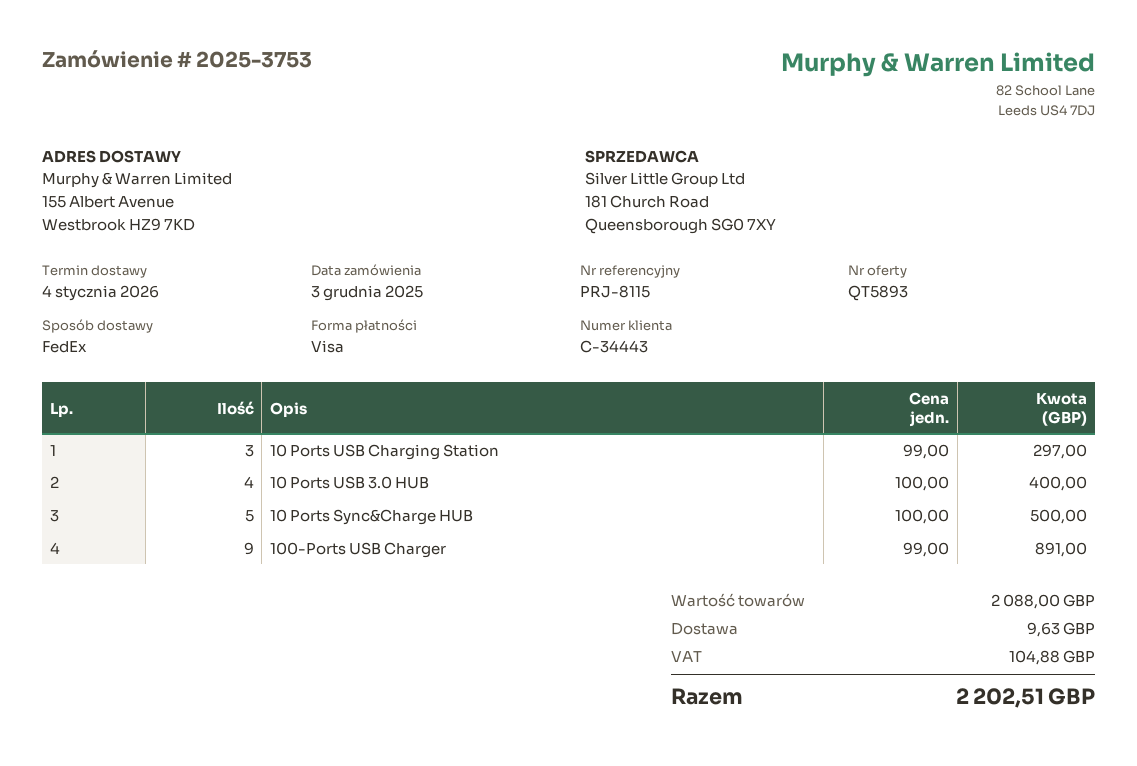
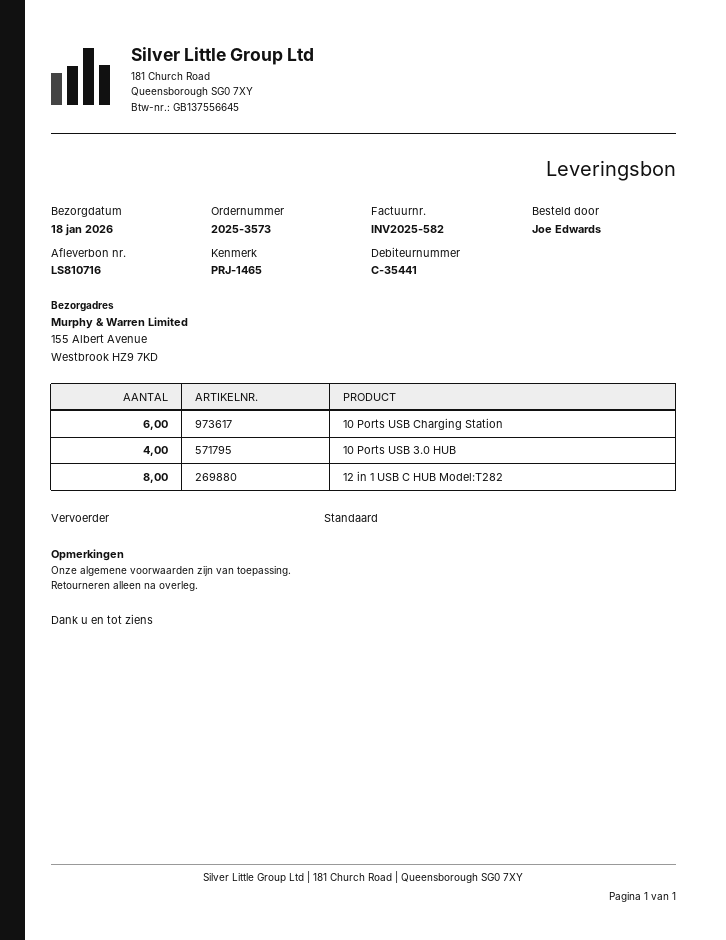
order number: 2025-3753 -> 2025-3573
delivery date: 2026-01-04 -> 2026-01-18
customer number: C-34443 -> C-35441
reference: PRJ-8115 -> PRJ-1465
shipping method: FedEx -> standard
10 Ports USB Charging Station: 3 -> 6
10 Ports Sync&Charge HUB: 5 -> none
100-Ports USB Charger: 9 -> none
12 in 1 USB C HUB Model:T282: none -> 8

